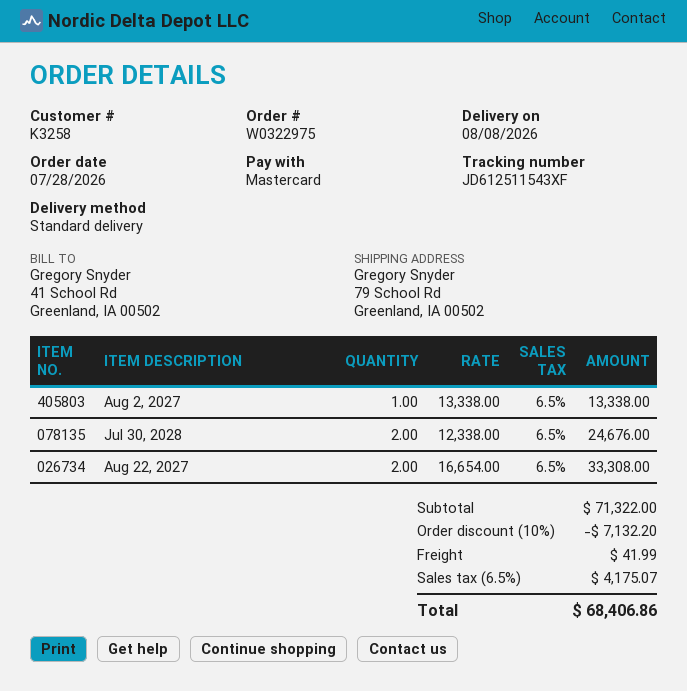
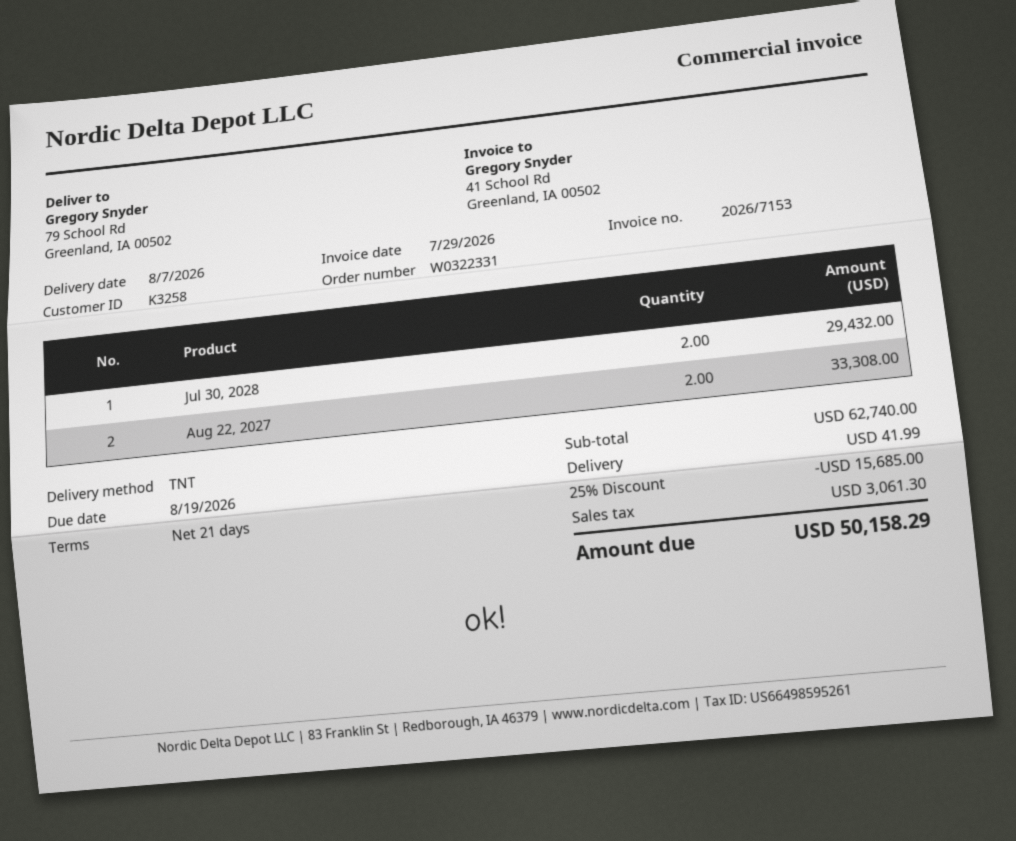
order number: W0322975 -> W0322331
delivery date: 2026-08-08 -> 2026-08-07
shipping method: standard -> TNT
Aug 2, 2027: 1 for 13338.00 -> none
Jul 30, 2028: 2 for 24676.00 -> 2 for 29432.00
subtotal: 71322.00 -> 62740.00
discount: 10% = 7132.20 -> 25% = 15685.00
tax: 4175.07 -> 3061.30
total: 68406.86 -> 50158.29

